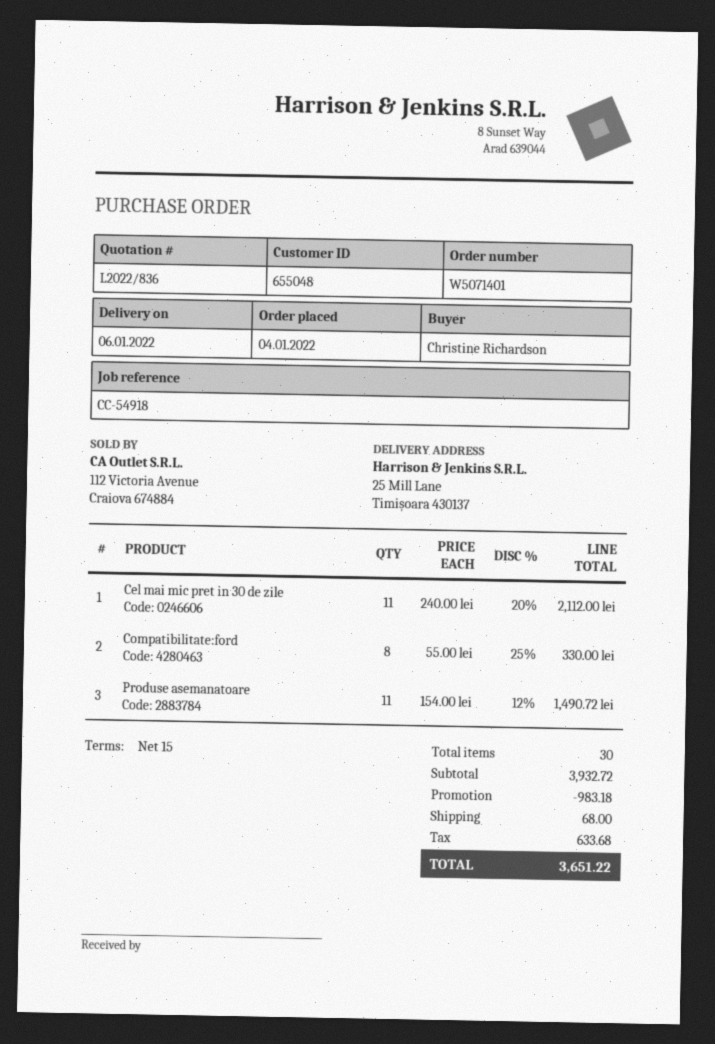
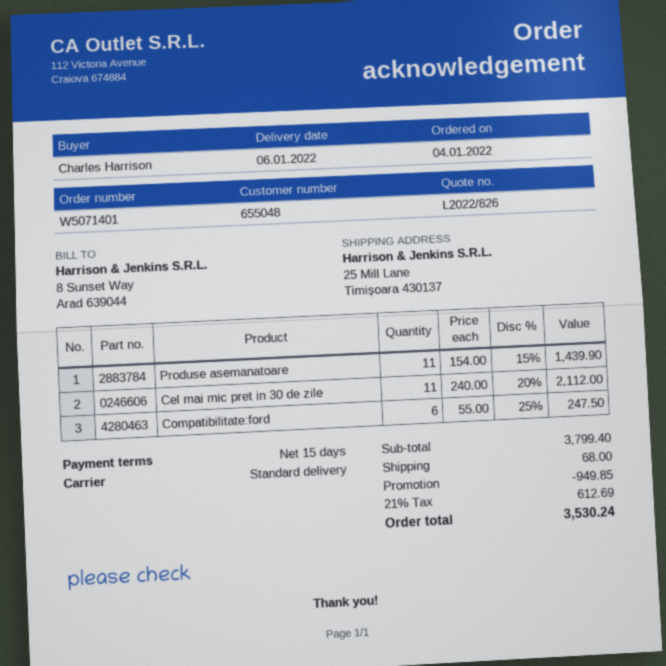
quote number: L2022/836 -> L2022/826
ordered by: Christine Richardson -> Charles Harrison
Compatibilitate:ford: 8 x 55.00 - 25% = 330.00 -> 6 x 55.00 - 25% = 247.50
Produse asemanatoare: 11 x 154.00 - 12% = 1490.72 -> 11 x 154.00 - 15% = 1439.90
subtotal: 3932.72 -> 3799.40
discount: 983.18 -> 949.85
tax: 633.68 -> 612.69
total: 3651.22 -> 3530.24

